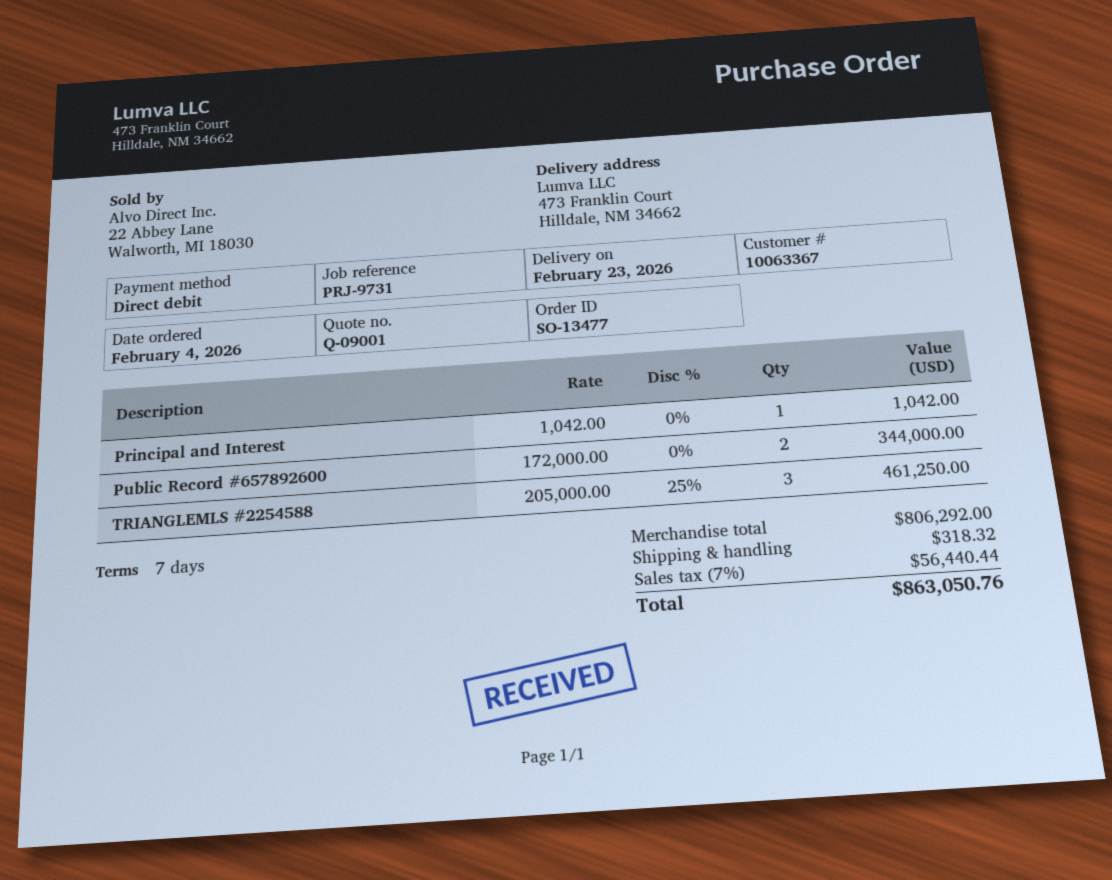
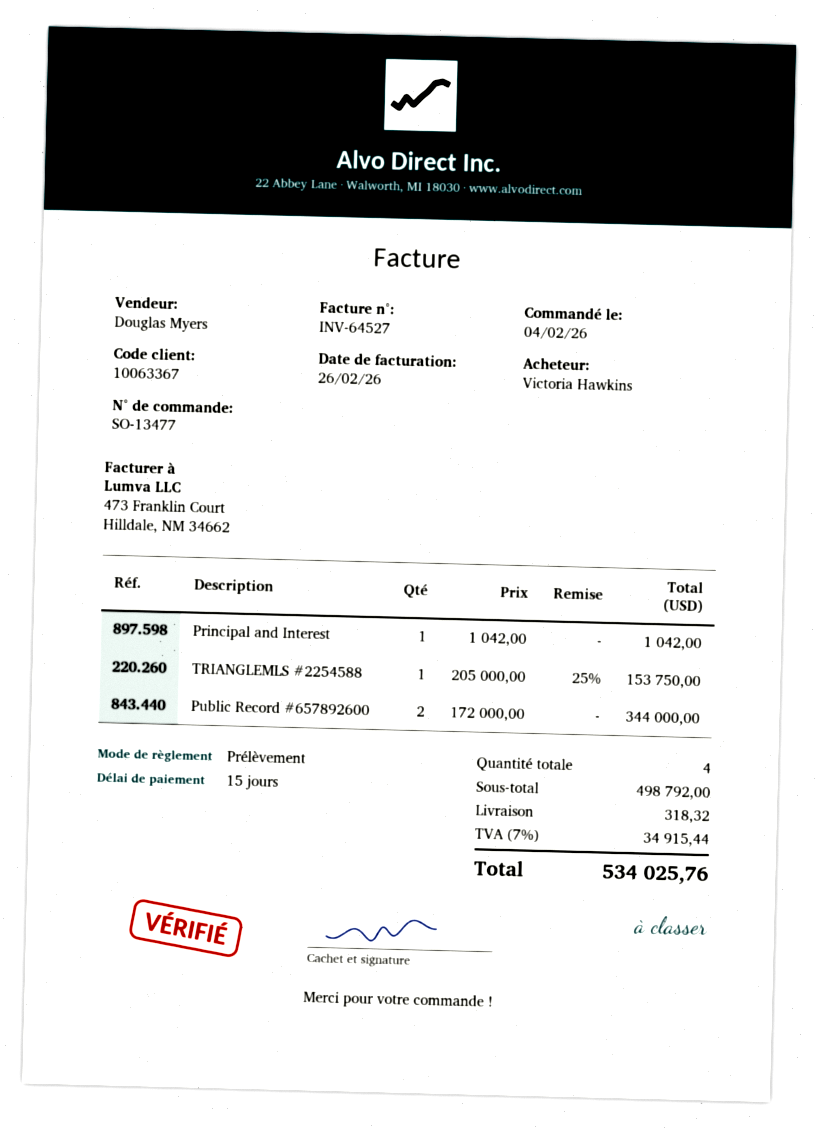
payment terms: 7 days -> 15 days
TRIANGLEMLS #2254588: 3 x 205000.00 - 25% = 461250.00 -> 1 x 205000.00 - 25% = 153750.00
subtotal: 806292.00 -> 498792.00
tax: 7% = 56440.44 -> 7% = 34915.44
total: 863050.76 -> 534025.76

